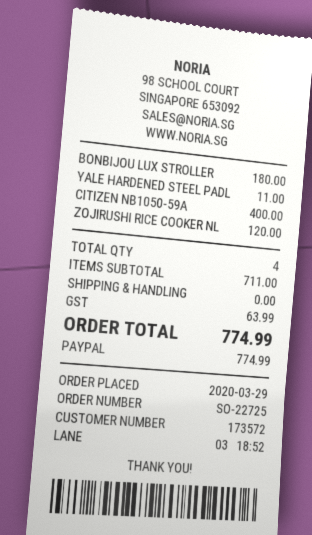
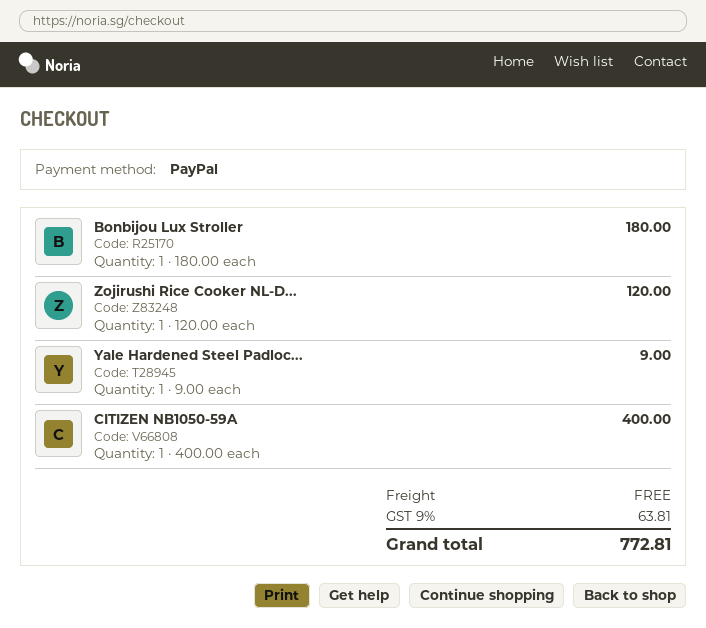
YALE HARDENED STEEL PADL: 1 for 11.00 -> 1 for 9.00
tax: 63.99 -> 63.81
total: 774.99 -> 772.81

